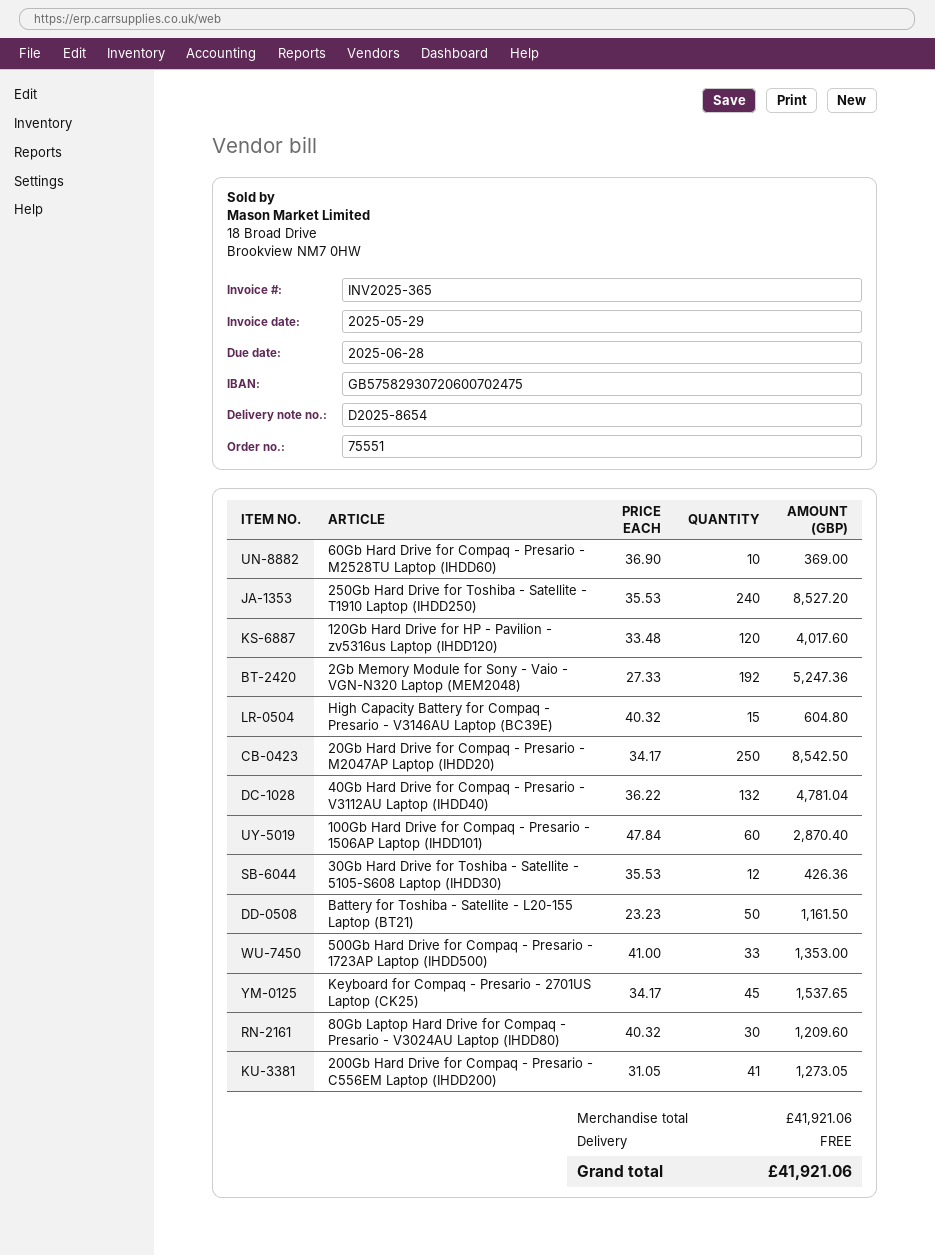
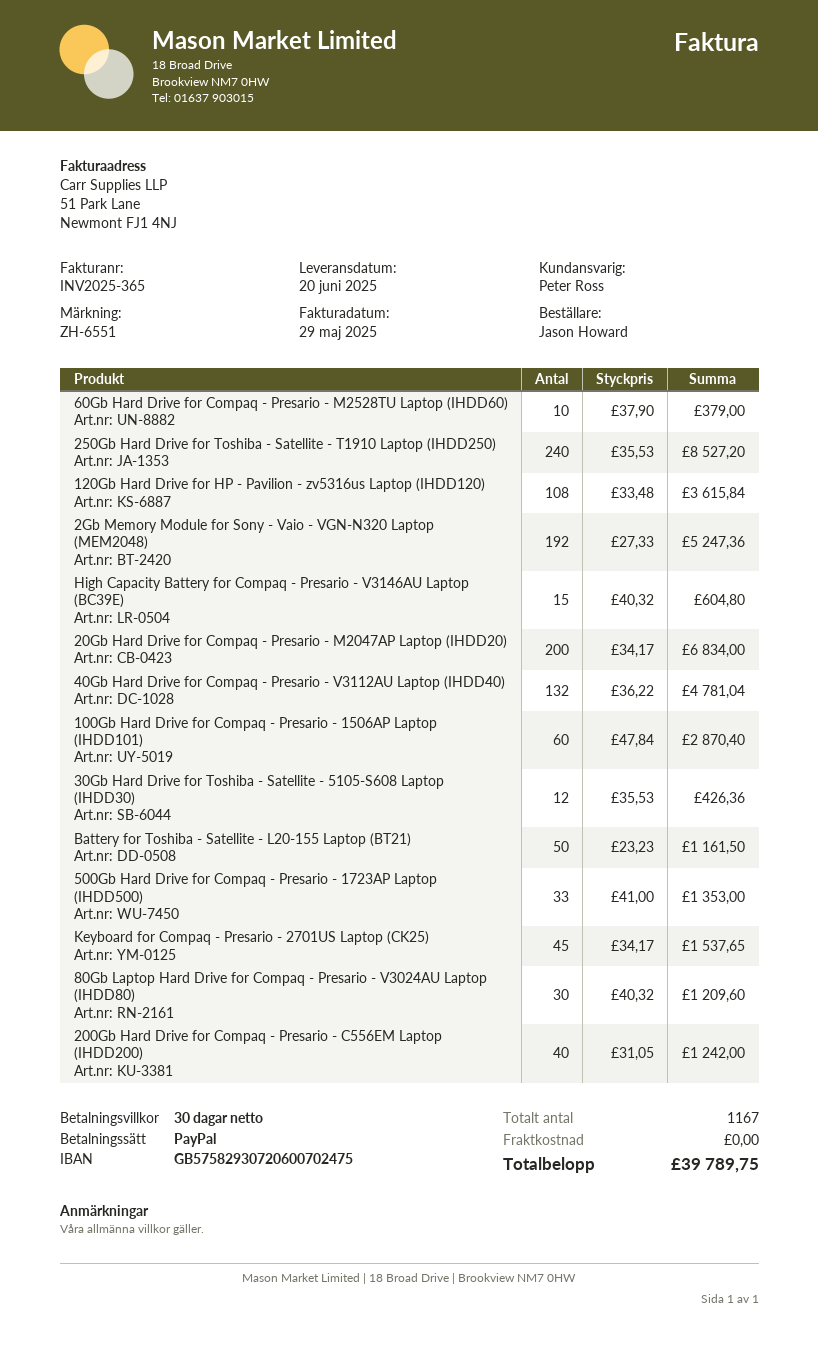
60Gb Hard Drive for Compaq - Presario - M2528TU Laptop (IHDD60): 10 x 36.90 = 369.00 -> 10 x 37.90 = 379.00
120Gb Hard Drive for HP - Pavilion - zv5316us Laptop (IHDD120): 120 x 33.48 = 4017.60 -> 108 x 33.48 = 3615.84
20Gb Hard Drive for Compaq - Presario - M2047AP Laptop (IHDD20): 250 x 34.17 = 8542.50 -> 200 x 34.17 = 6834.00
200Gb Hard Drive for Compaq - Presario - C556EM Laptop (IHDD200): 41 x 31.05 = 1273.05 -> 40 x 31.05 = 1242.00
total: 41921.06 -> 39789.75

